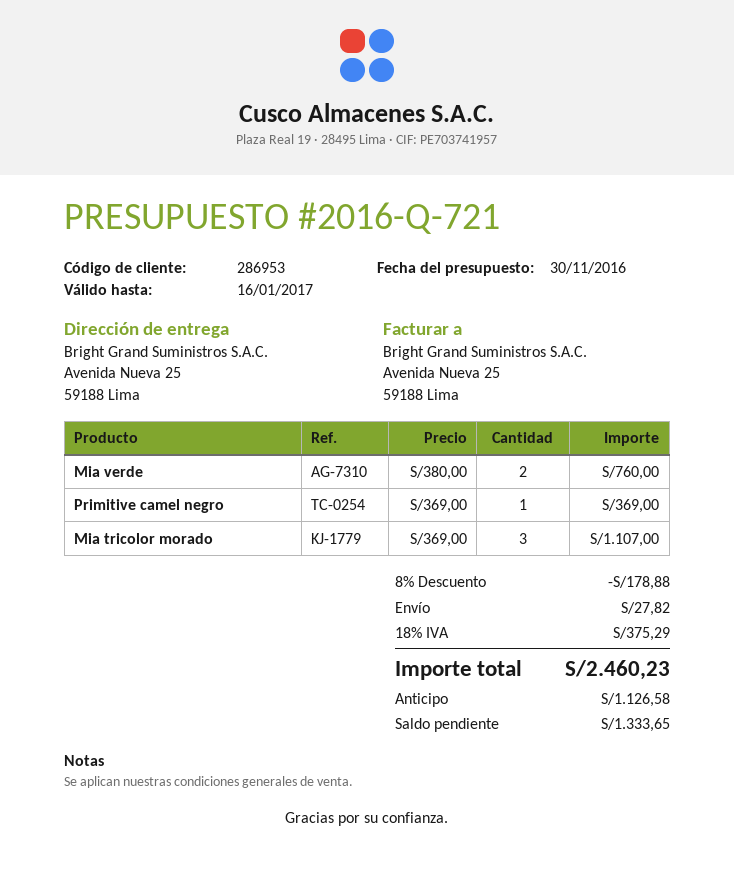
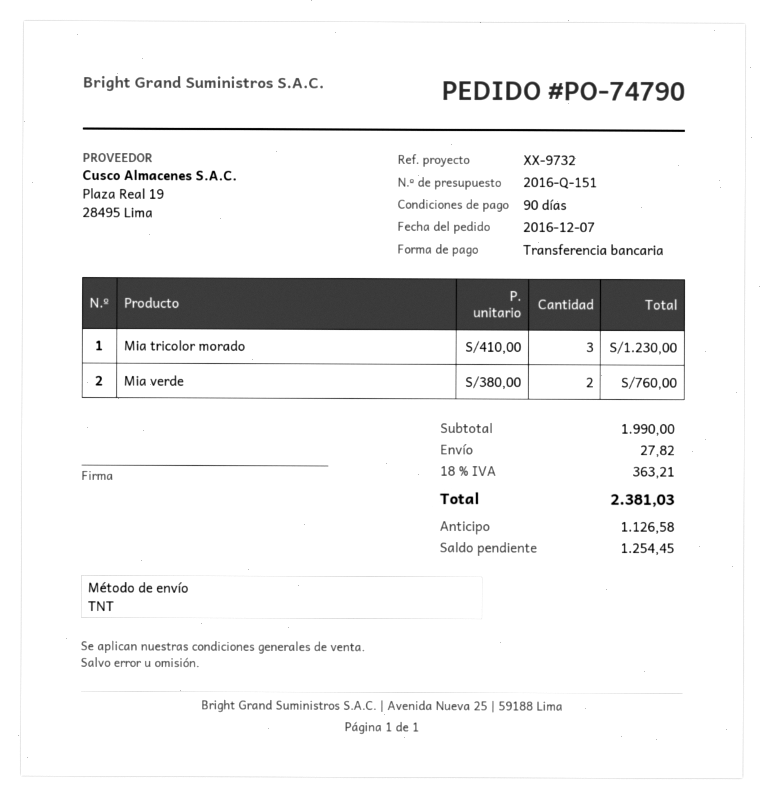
quote number: 2016-Q-721 -> 2016-Q-151
Primitive camel negro: 1 x 369.00 = 369.00 -> none
Mia tricolor morado: 3 x 369.00 = 1107.00 -> 3 x 410.00 = 1230.00
discount: 8% = 178.88 -> none
tax: 18% = 375.29 -> 18% = 363.21
total: 2460.23 -> 2381.03
balance: 1333.65 -> 1254.45

